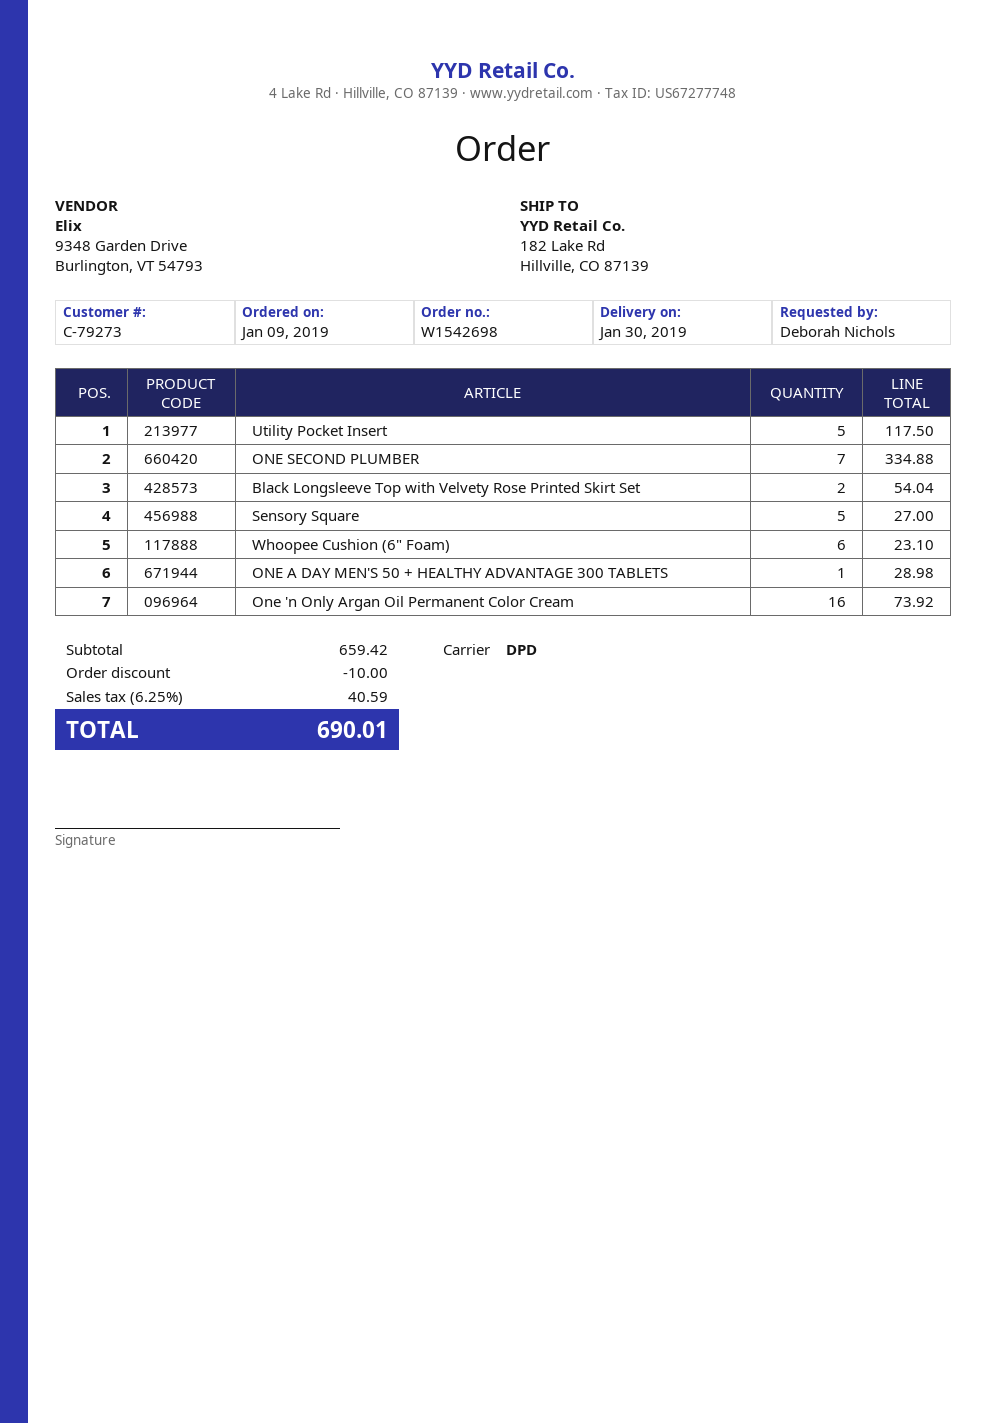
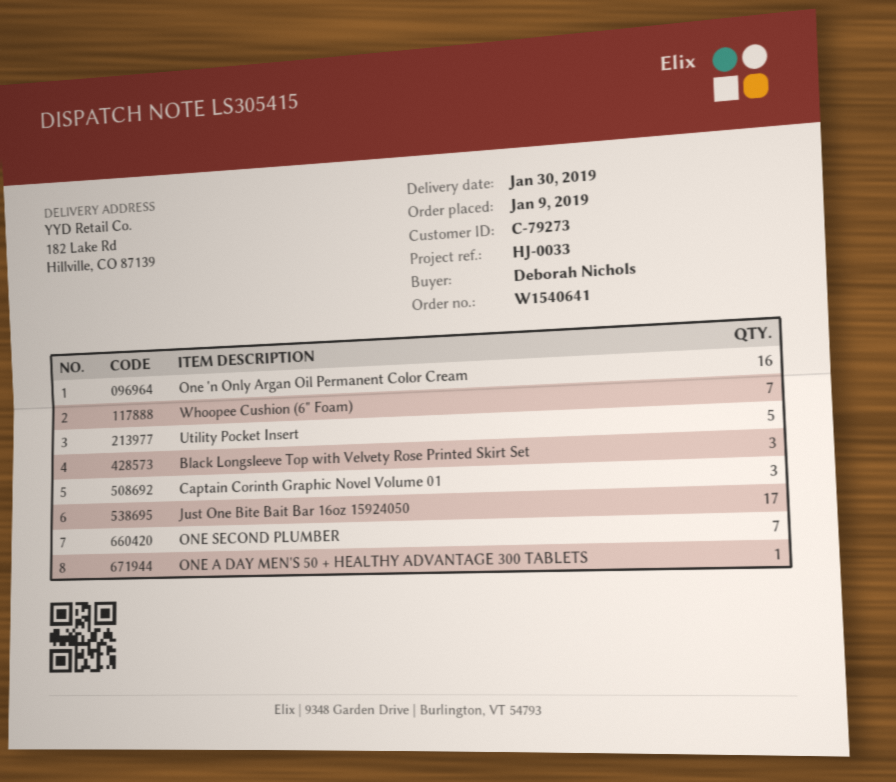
order number: W1542698 -> W1540641
Black Longsleeve Top with Velvety Rose Printed Skirt Set: 2 -> 3
Sensory Square: 5 -> none
Whoopee Cushion (6" Foam): 6 -> 7
Captain Corinth Graphic Novel Volume 01: none -> 3
Just One Bite Bait Bar 16oz 15924050: none -> 17

